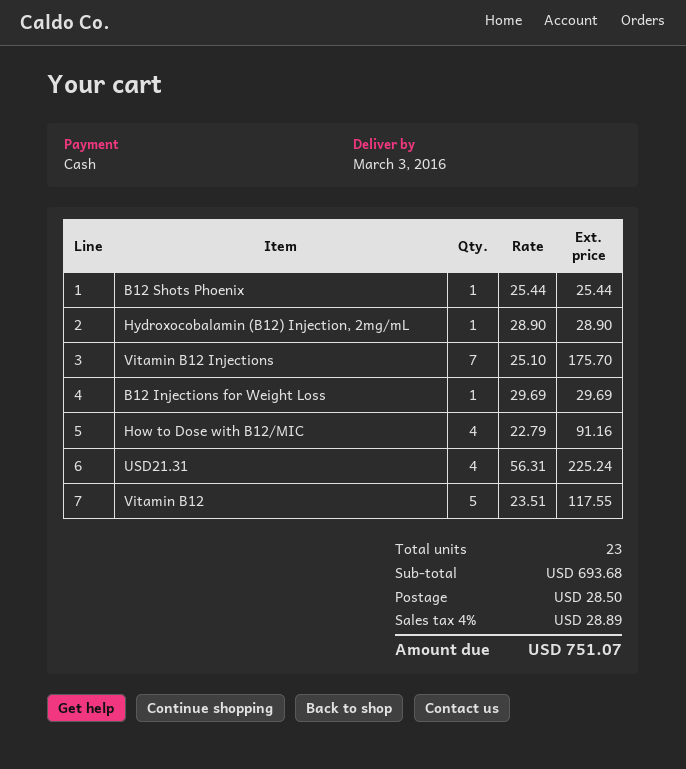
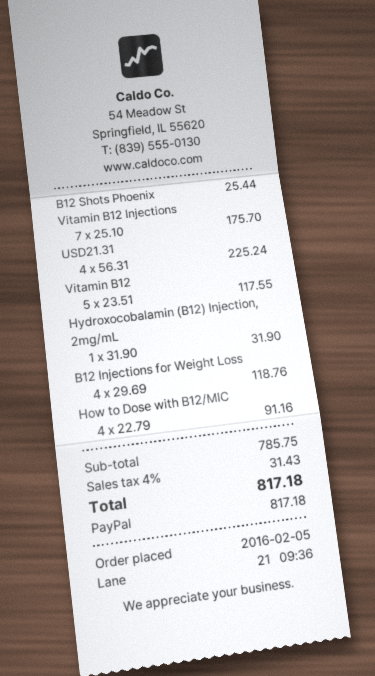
payment method: cash -> PayPal
Hydroxocobalamin (B12) Injection, 2mg/mL: 1 x 28.90 = 28.90 -> 1 x 31.90 = 31.90
B12 Injections for Weight Loss: 1 x 29.69 = 29.69 -> 4 x 29.69 = 118.76
subtotal: 693.68 -> 785.75
shipping: 28.50 -> none
tax: 4% = 28.89 -> 4% = 31.43
total: 751.07 -> 817.18

